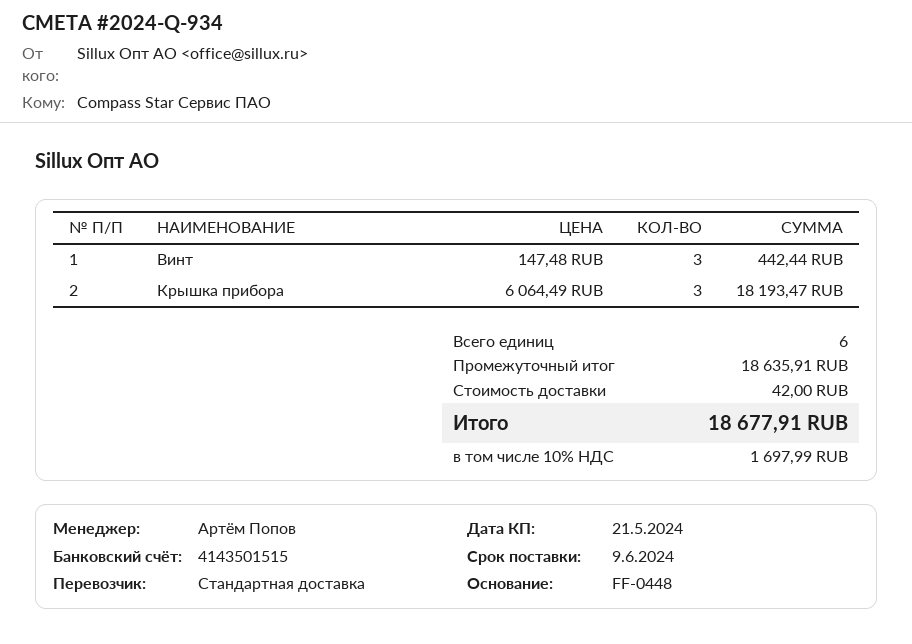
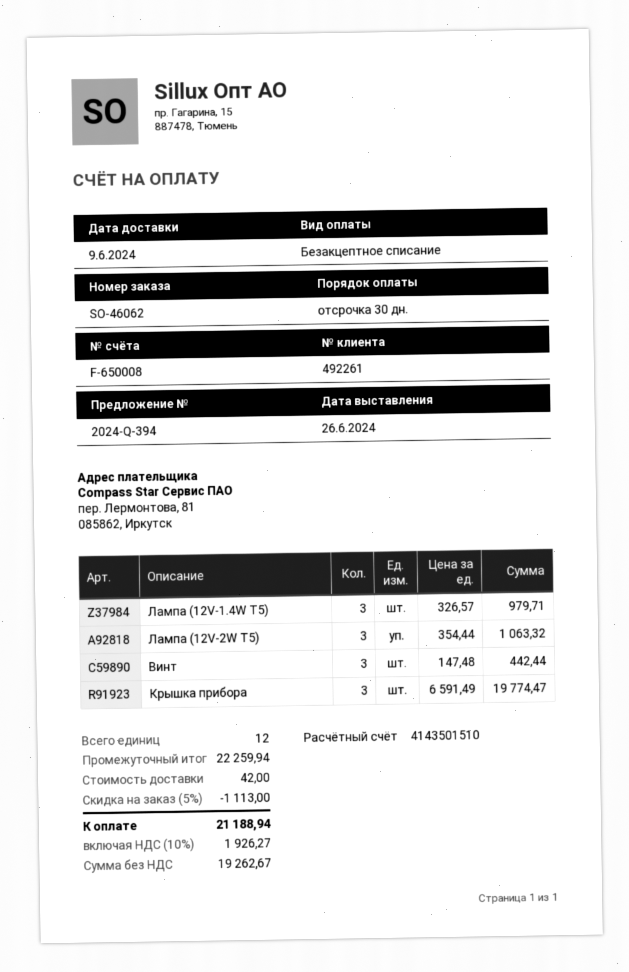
quote number: 2024-Q-934 -> 2024-Q-394
bank account: 4143501515 -> 4143501510
Крышка прибора: 3 x 6064.49 = 18193.47 -> 3 x 6591.49 = 19774.47
Лампа (12V-1.4W T5): none -> 3 x 326.57 = 979.71
Лампа (12V-2W T5): none -> 3 x 354.44 = 1063.32
total quantity: 6 -> 12
subtotal: 18635.91 -> 22259.94
discount: none -> 5% = 1113.00
tax: 10% = 1697.99 -> 10% = 1926.27
total: 18677.91 -> 21188.94

